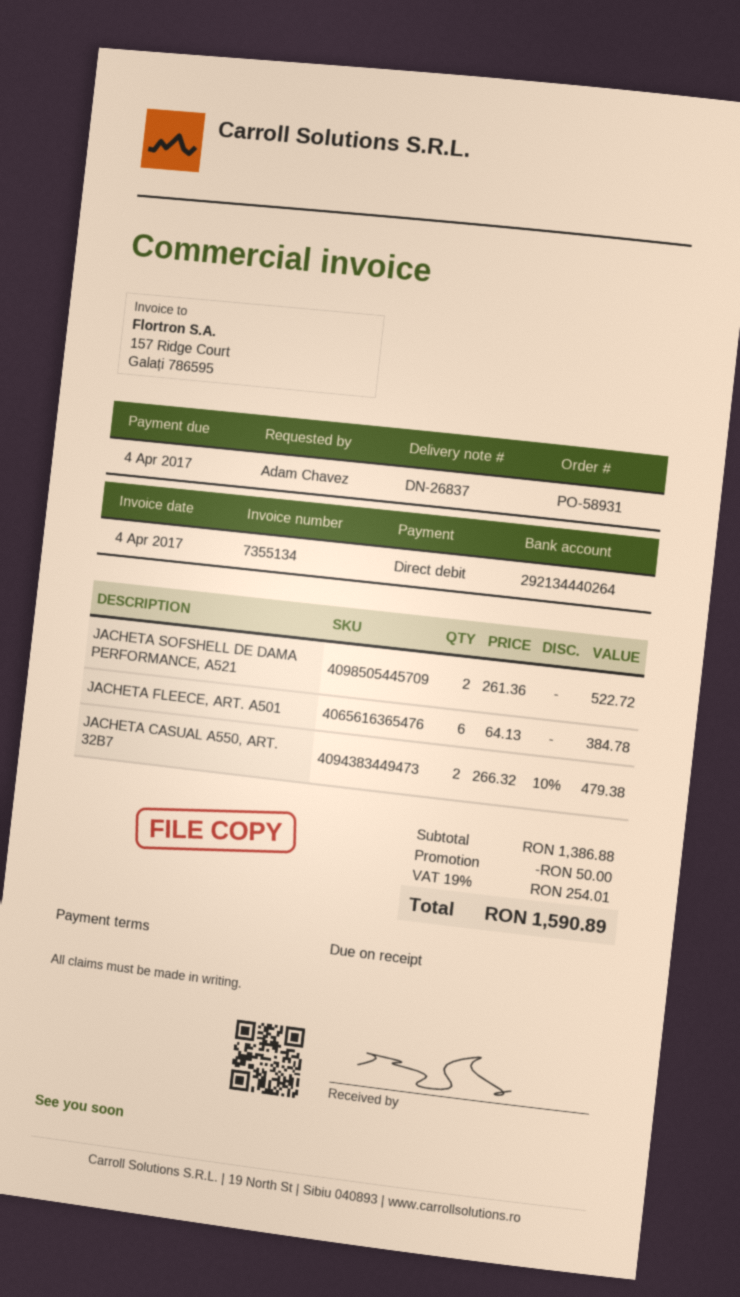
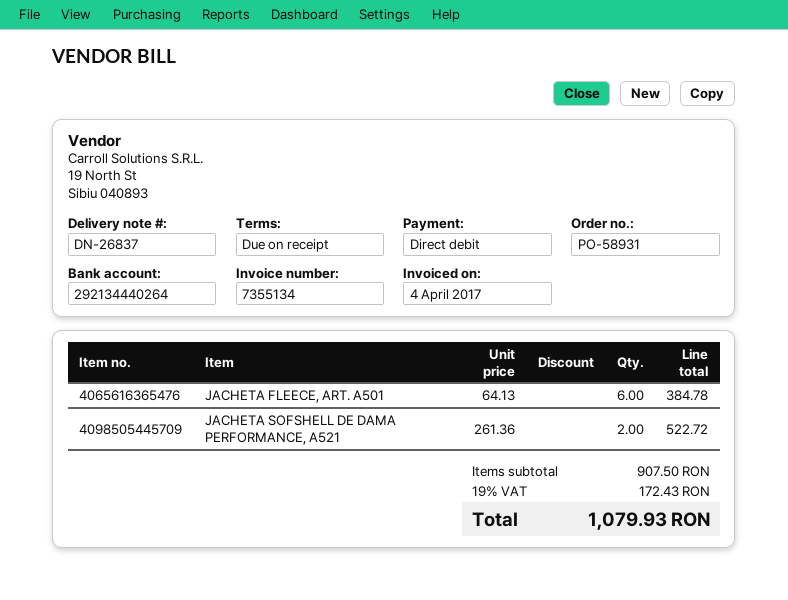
JACHETA CASUAL A550, ART. 32B7: 2 x 266.32 - 10% = 479.38 -> none
subtotal: 1386.88 -> 907.50
discount: 50.00 -> none
tax: 19% = 254.01 -> 19% = 172.43
total: 1590.89 -> 1079.93

